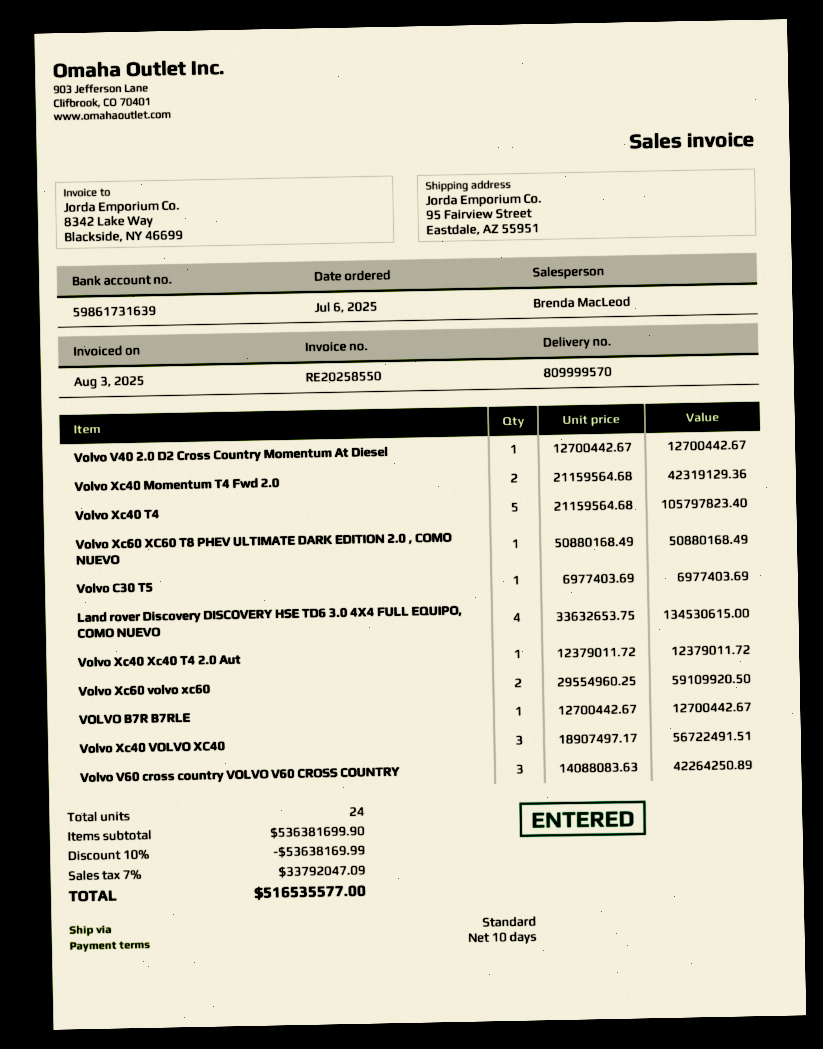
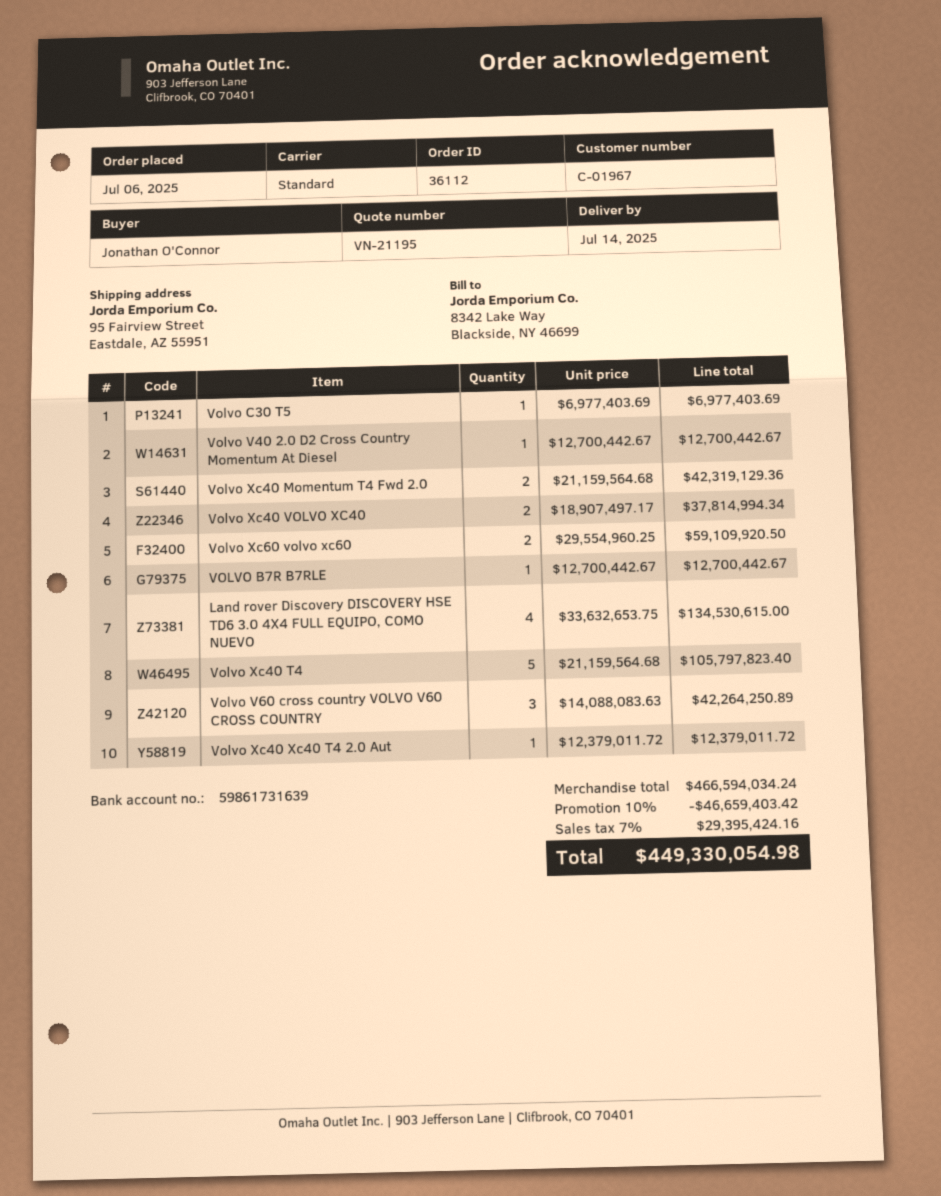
Volvo Xc60 XC60 T8 PHEV ULTIMATE DARK EDITION 2.0 , COMO NUEVO: 1 x 50880168.49 = 50880168.49 -> none
Volvo Xc40 VOLVO XC40: 3 x 18907497.17 = 56722491.51 -> 2 x 18907497.17 = 37814994.34
subtotal: 536381699.90 -> 466594034.24
discount: 10% = 53638169.99 -> 10% = 46659403.42
tax: 7% = 33792047.09 -> 7% = 29395424.16
total: 516535577.00 -> 449330054.98

